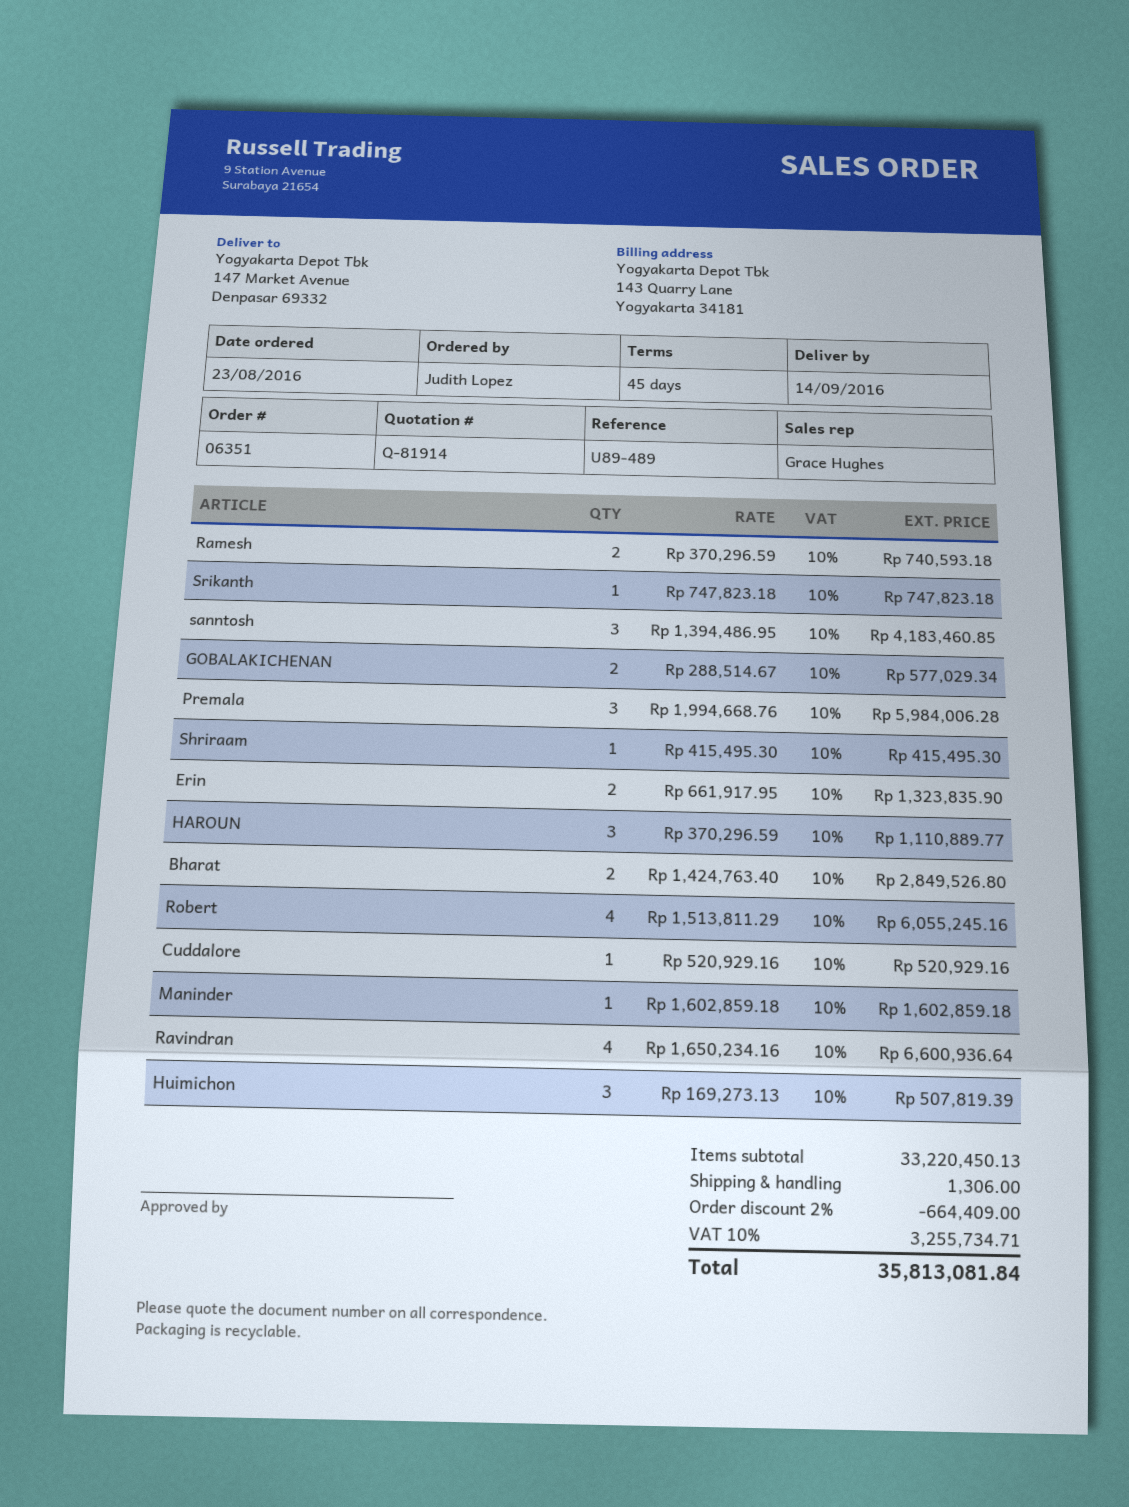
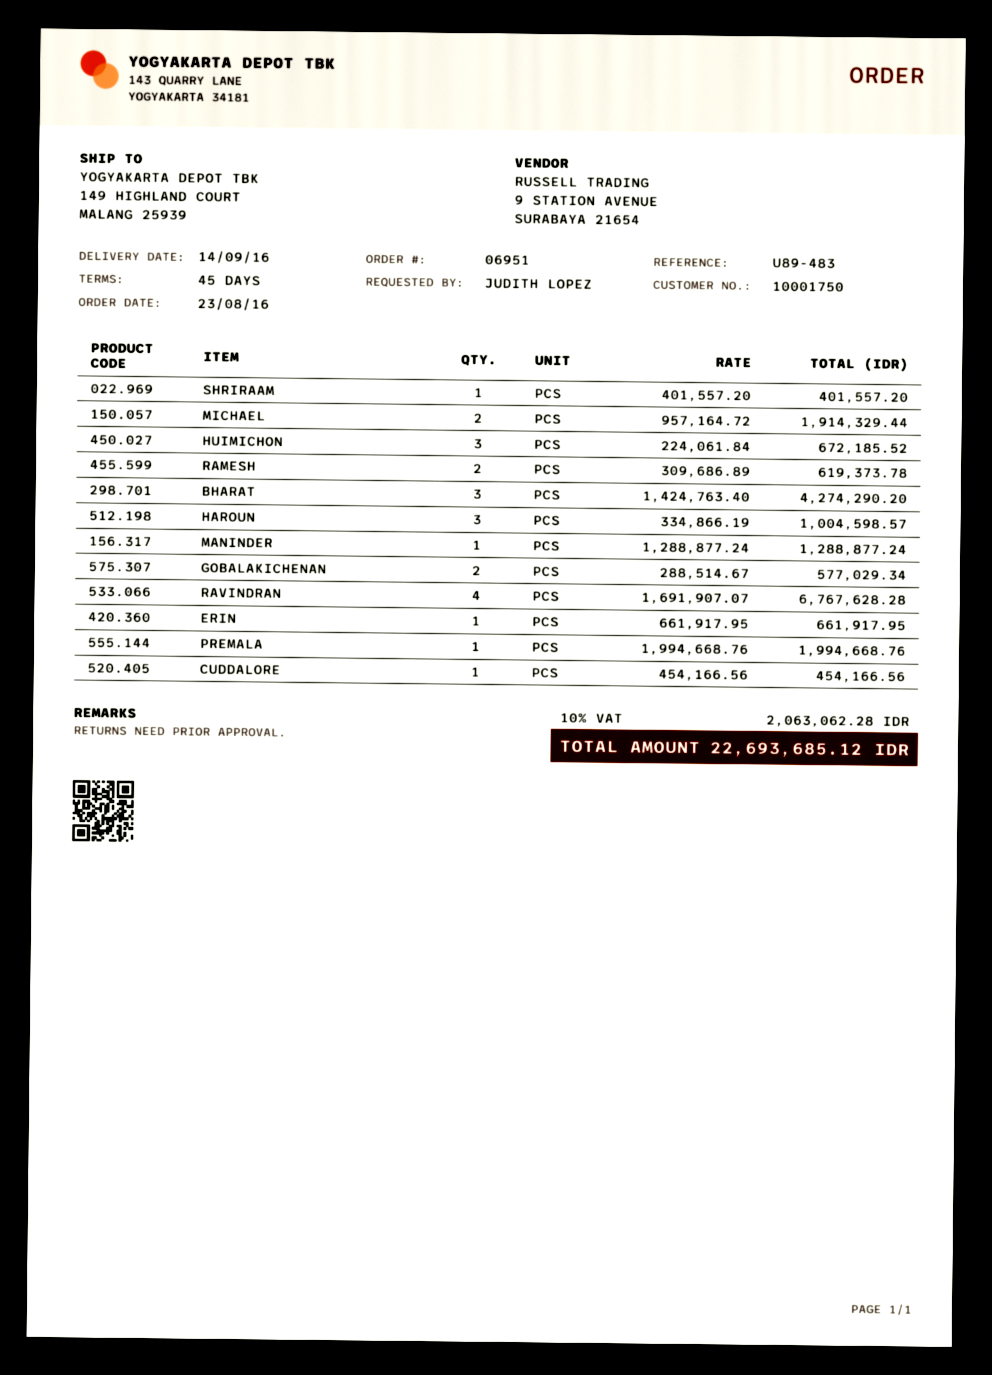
order number: 06351 -> 06951
reference: U89-489 -> U89-483
ship to: 147 Market Avenue, Denpasar 69332 -> 149 HIGHLAND COURT, MALANG 25939
Ramesh: 2 x 370296.59 = 740593.18 -> 2 x 309686.89 = 619373.78
Srikanth: 1 x 747823.18 = 747823.18 -> none
sanntosh: 3 x 1394486.95 = 4183460.85 -> none
Premala: 3 x 1994668.76 = 5984006.28 -> 1 x 1994668.76 = 1994668.76
Shriraam: 1 x 415495.30 = 415495.30 -> 1 x 401557.20 = 401557.20
Erin: 2 x 661917.95 = 1323835.90 -> 1 x 661917.95 = 661917.95
HAROUN: 3 x 370296.59 = 1110889.77 -> 3 x 334866.19 = 1004598.57
Bharat: 2 x 1424763.40 = 2849526.80 -> 3 x 1424763.40 = 4274290.20
Robert: 4 x 1513811.29 = 6055245.16 -> none
Cuddalore: 1 x 520929.16 = 520929.16 -> 1 x 454166.56 = 454166.56
Maninder: 1 x 1602859.18 = 1602859.18 -> 1 x 1288877.24 = 1288877.24
Ravindran: 4 x 1650234.16 = 6600936.64 -> 4 x 1691907.07 = 6767628.28
Huimichon: 3 x 169273.13 = 507819.39 -> 3 x 224061.84 = 672185.52
MICHAEL: none -> 2 x 957164.72 = 1914329.44
discount: 2% = 664409.00 -> none
shipping: 1306.00 -> none
tax: 10% = 3255734.71 -> 10% = 2063062.28
total: 35813081.84 -> 22693685.12

